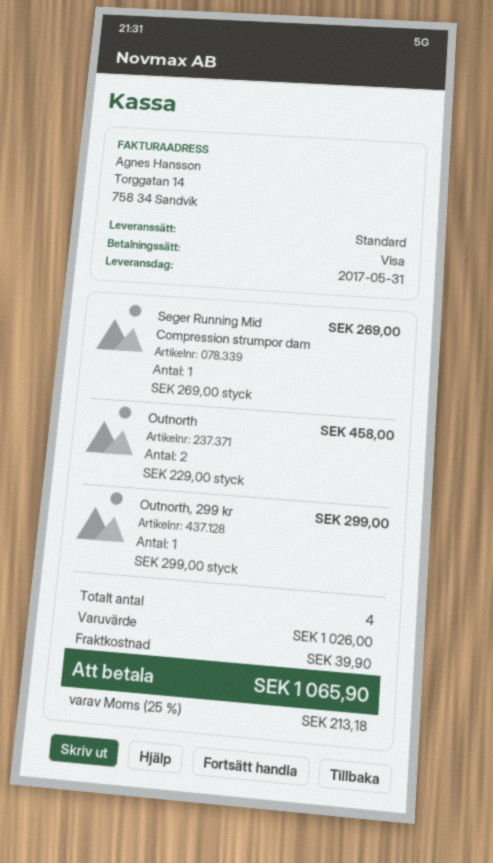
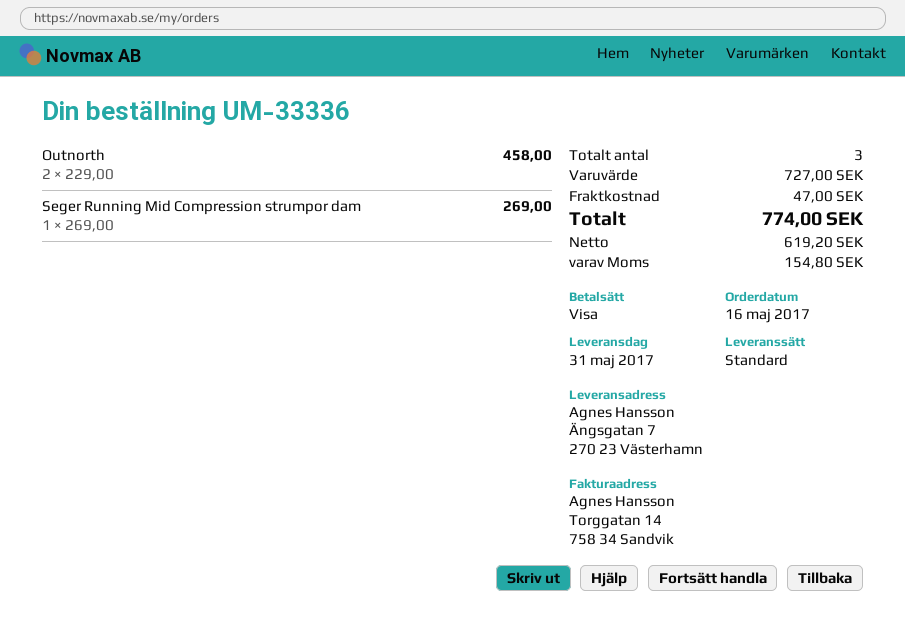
Outnorth, 299 kr: 1 x 299.00 = 299.00 -> none
total quantity: 4 -> 3
subtotal: 1026.00 -> 727.00
shipping: 39.90 -> 47.00
tax: 213.18 -> 154.80
total: 1065.90 -> 774.00

